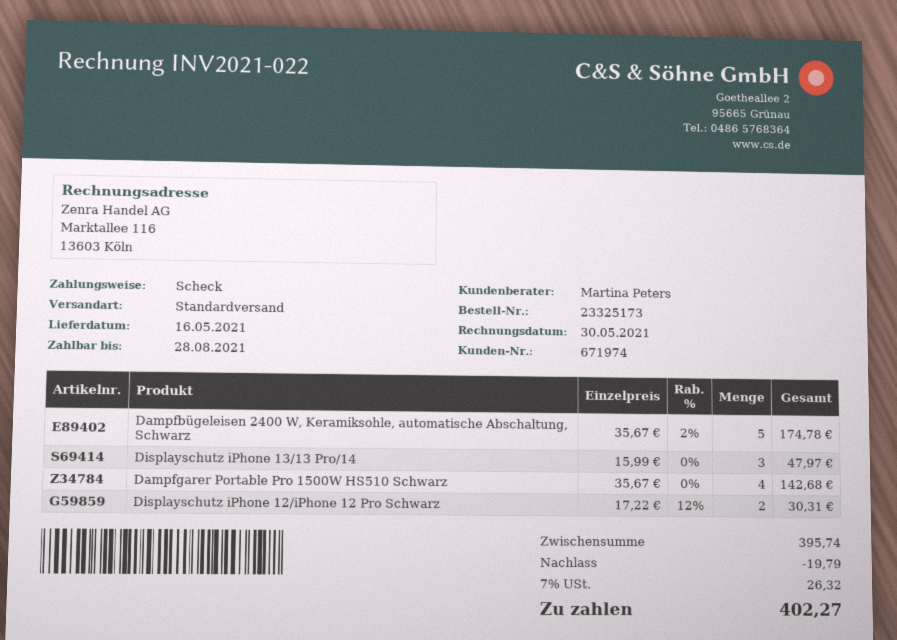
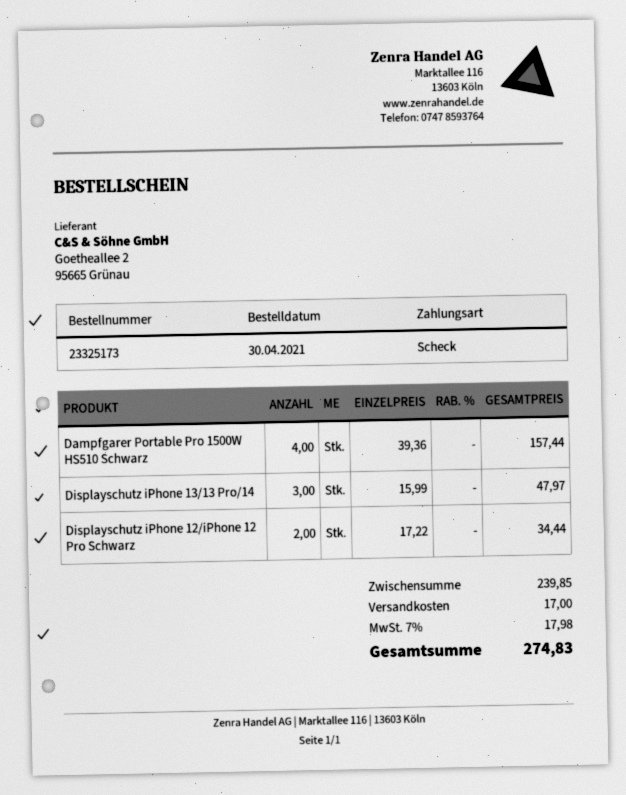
Dampfbügeleisen 2400 W, Keramiksohle, automatische Abschaltung, Schwarz: 5 x 35.67 - 2% = 174.78 -> none
Dampfgarer Portable Pro 1500W HS510 Schwarz: 4 x 35.67 = 142.68 -> 4 x 39.36 = 157.44
Displayschutz iPhone 12/iPhone 12 Pro Schwarz: 2 x 17.22 - 12% = 30.31 -> 2 x 17.22 = 34.44
subtotal: 395.74 -> 239.85
discount: 19.79 -> none
shipping: none -> 17.00
tax: 7% = 26.32 -> 7% = 17.98
total: 402.27 -> 274.83

